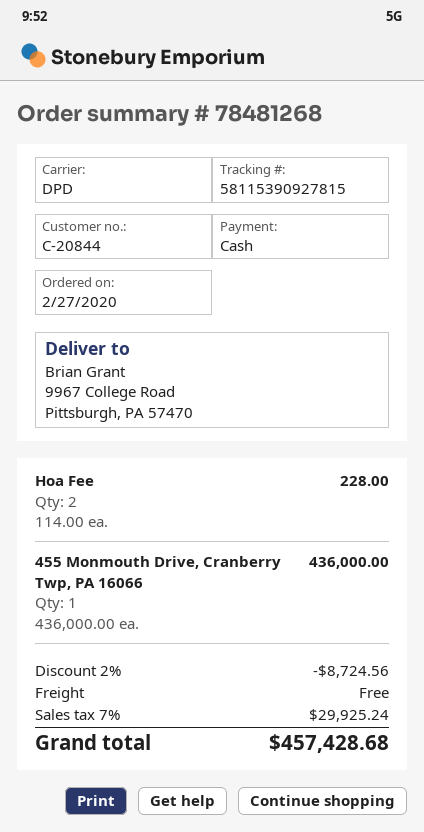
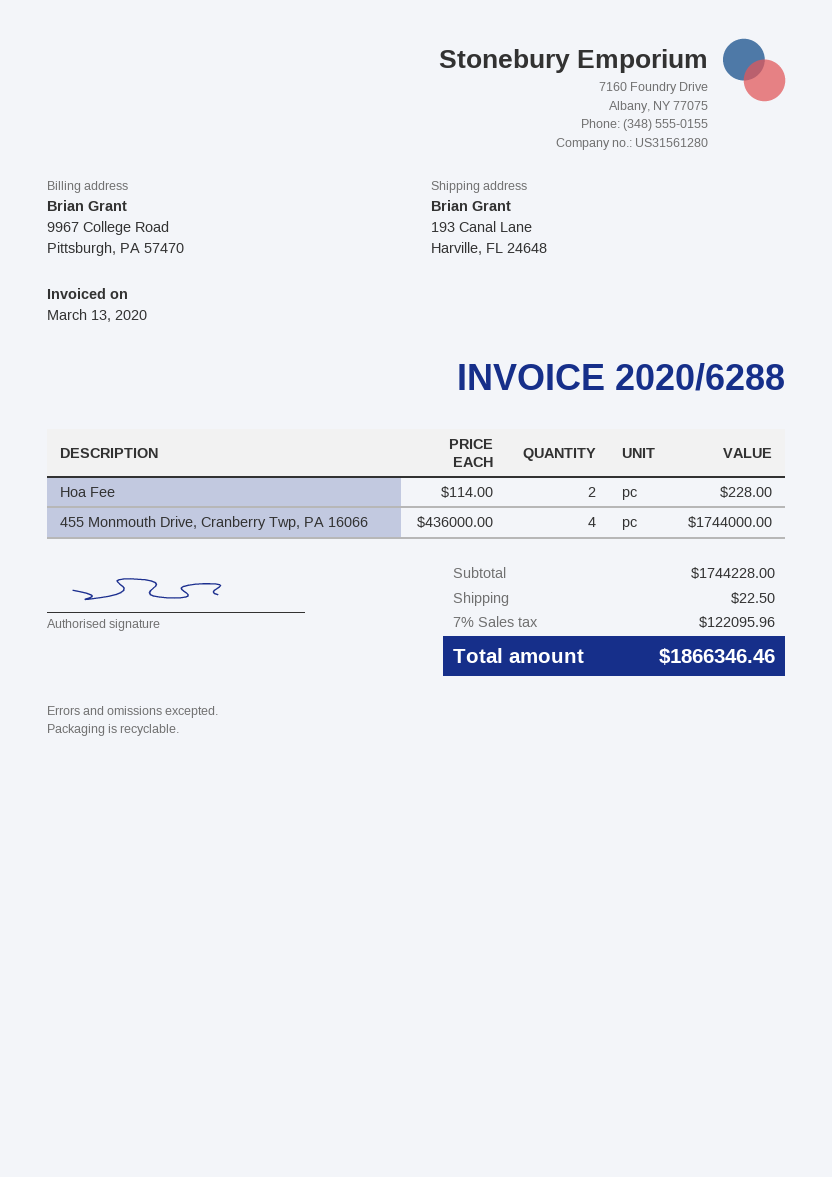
ship to: 9967 College Road, Pittsburgh, PA 57470 -> 193 Canal Lane, Harville, FL 24648
455 Monmouth Drive, Cranberry Twp, PA 16066: 1 x 436000.00 = 436000.00 -> 4 x 436000.00 = 1744000.00
discount: 2% = 8724.56 -> none
shipping: 0.00 -> 22.50
tax: 7% = 29925.24 -> 7% = 122095.96
total: 457428.68 -> 1866346.46

